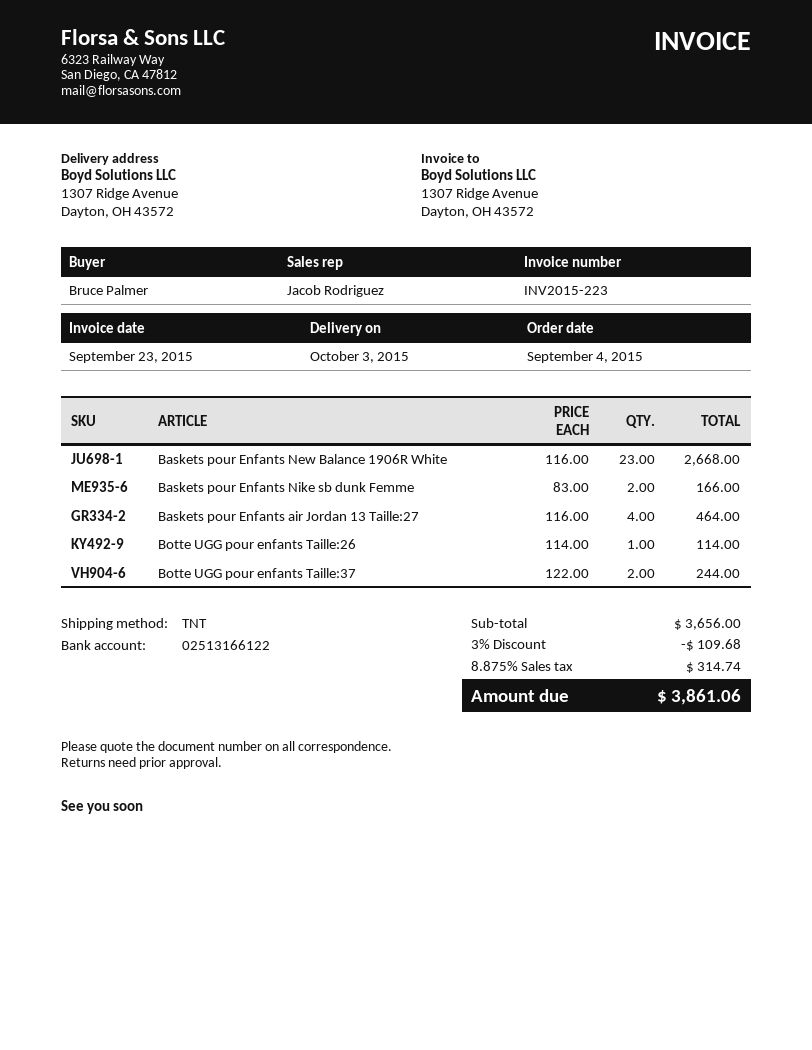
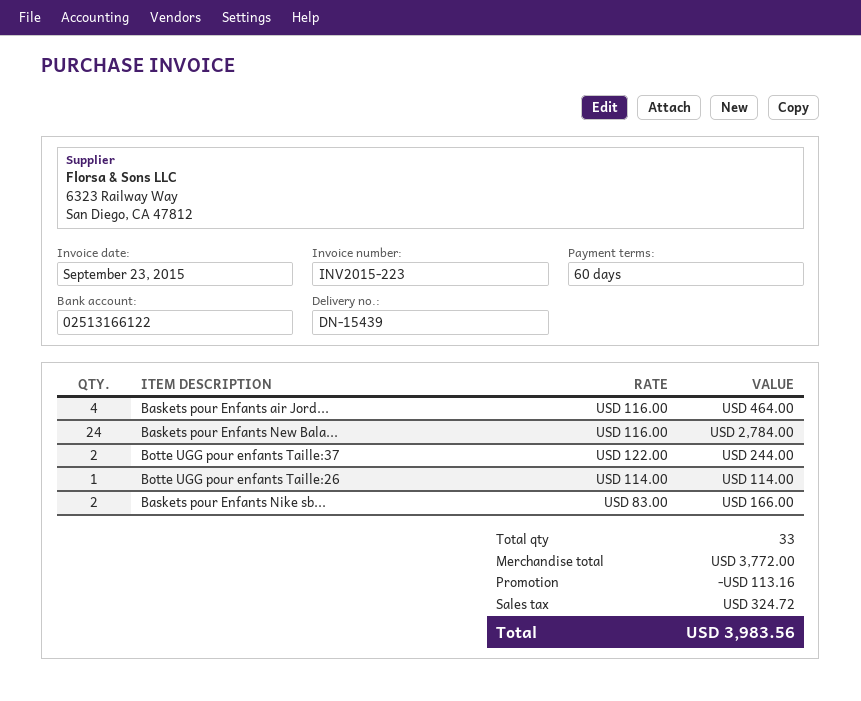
Baskets pour Enfants New Balance 1906R White: 23 x 116.00 = 2668.00 -> 24 x 116.00 = 2784.00
subtotal: 3656.00 -> 3772.00
discount: 109.68 -> 113.16
tax: 314.74 -> 324.72
total: 3861.06 -> 3983.56

